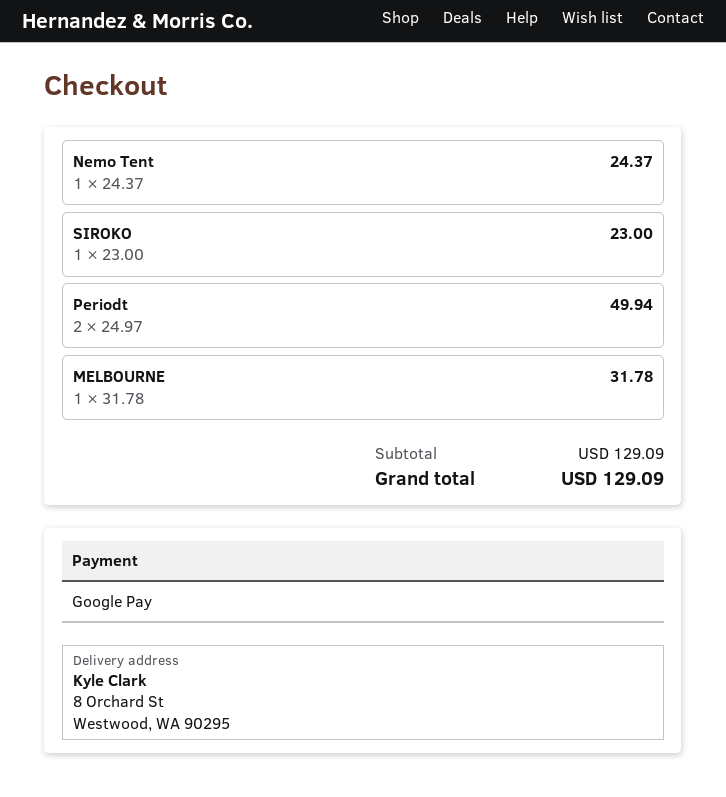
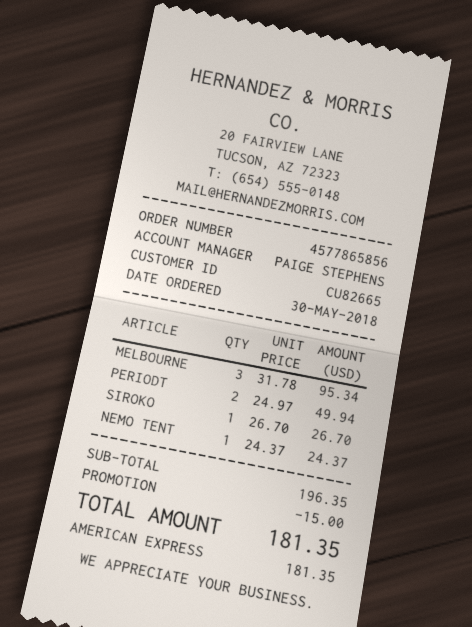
payment method: Google Pay -> American Express
SIROKO: 1 x 23.00 = 23.00 -> 1 x 26.70 = 26.70
MELBOURNE: 1 x 31.78 = 31.78 -> 3 x 31.78 = 95.34
subtotal: 129.09 -> 196.35
discount: none -> 15.00
total: 129.09 -> 181.35

